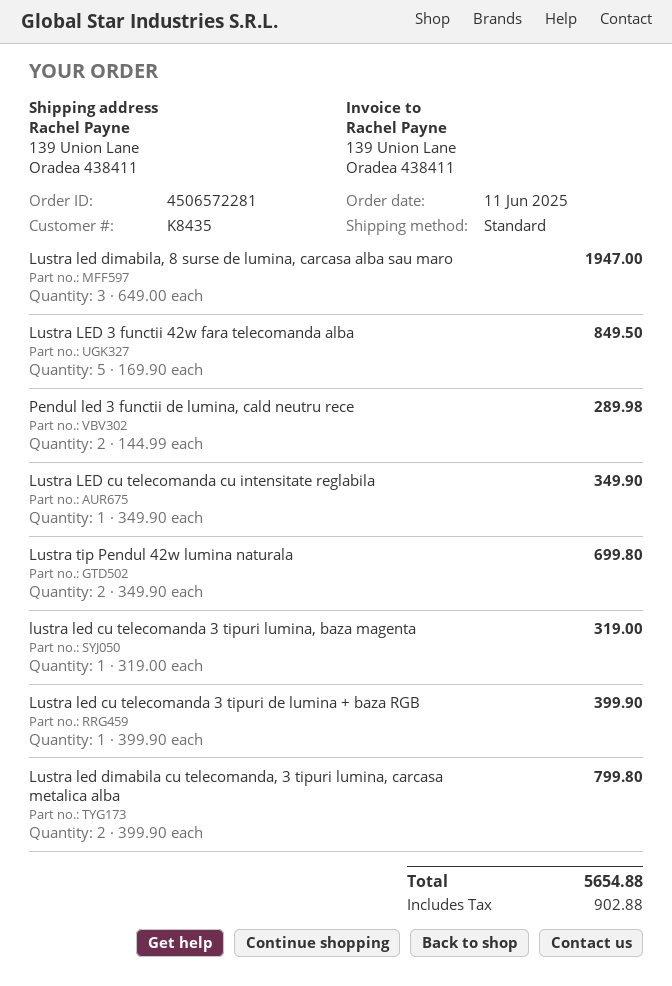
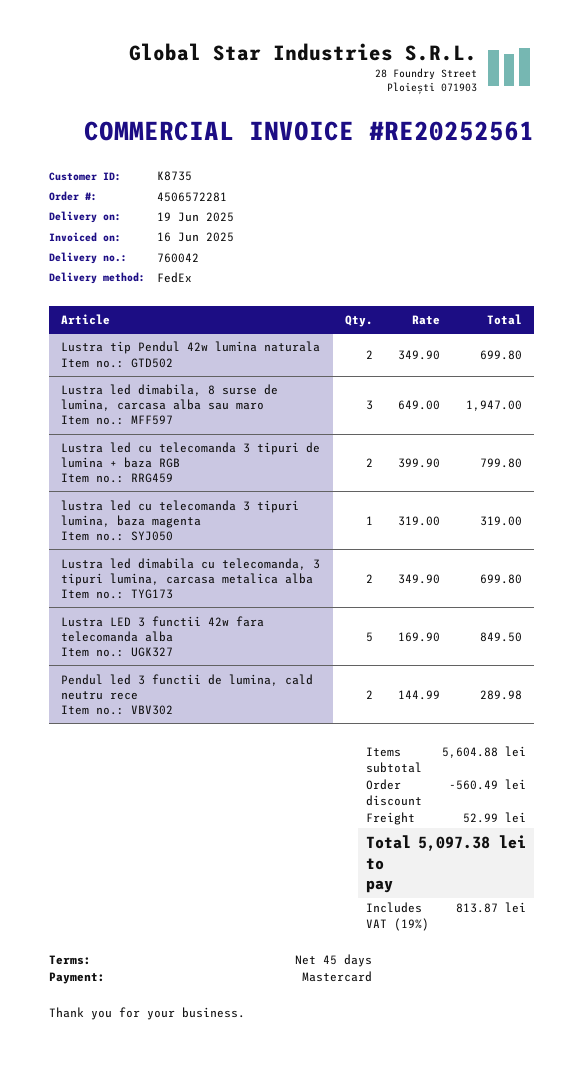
customer number: K8435 -> K8735
shipping method: standard -> FedEx
Lustra LED cu telecomanda cu intensitate reglabila: 1 x 349.90 = 349.90 -> none
Lustra led cu telecomanda 3 tipuri de lumina + baza RGB: 1 x 399.90 = 399.90 -> 2 x 399.90 = 799.80
Lustra led dimabila cu telecomanda, 3 tipuri lumina, carcasa metalica alba: 2 x 399.90 = 799.80 -> 2 x 349.90 = 699.80
discount: none -> 560.49
shipping: none -> 52.99
tax: 902.88 -> 813.87
total: 5654.88 -> 5097.38

